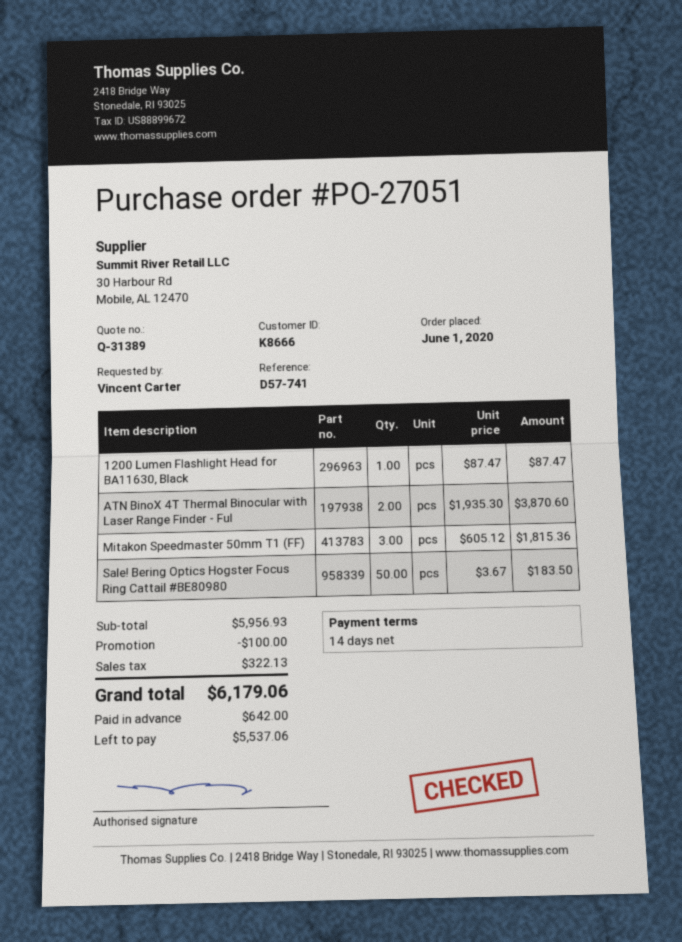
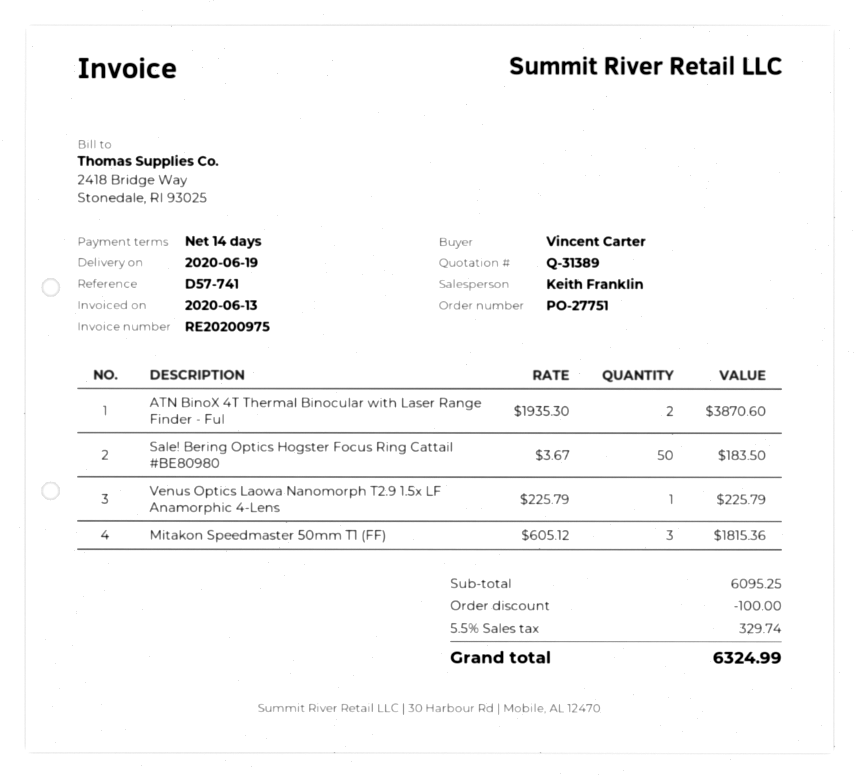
order number: PO-27051 -> PO-27751
1200 Lumen Flashlight Head for BA11630, Black: 1 x 87.47 = 87.47 -> none
Venus Optics Laowa Nanomorph T2.9 1.5x LF Anamorphic 4-Lens: none -> 1 x 225.79 = 225.79
subtotal: 5956.93 -> 6095.25
tax: 322.13 -> 329.74
total: 6179.06 -> 6324.99

